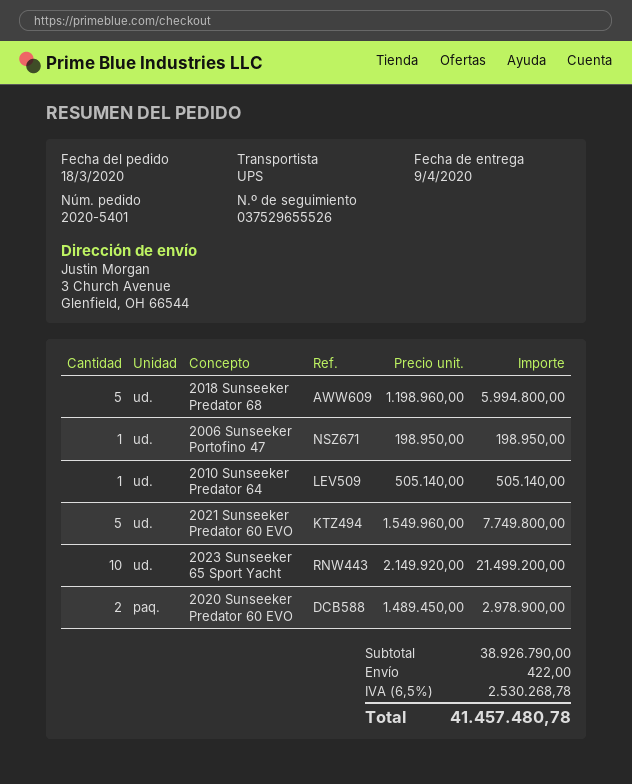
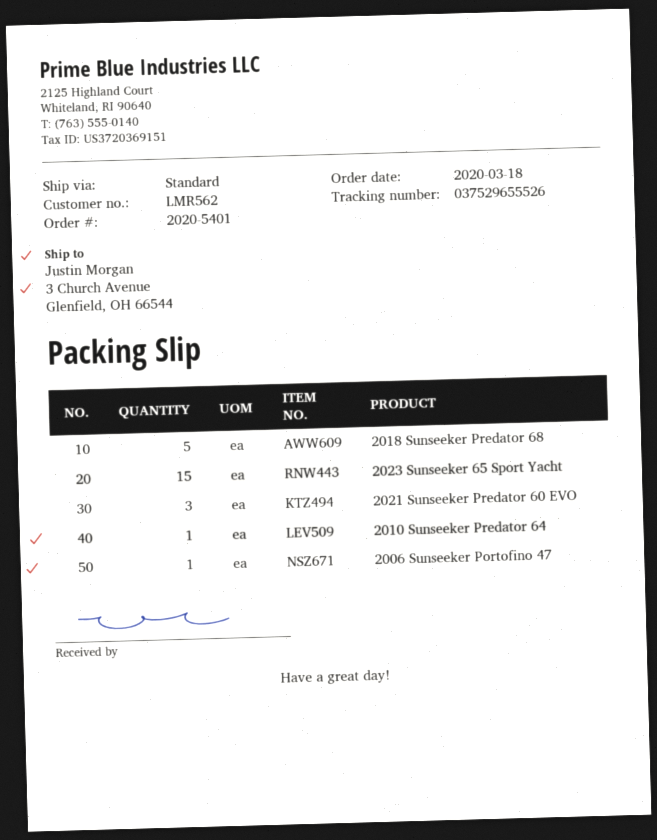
shipping method: UPS -> standard
2021 Sunseeker Predator 60 EVO: 5 -> 3
2023 Sunseeker 65 Sport Yacht: 10 -> 15
2020 Sunseeker Predator 60 EVO: 2 -> none

